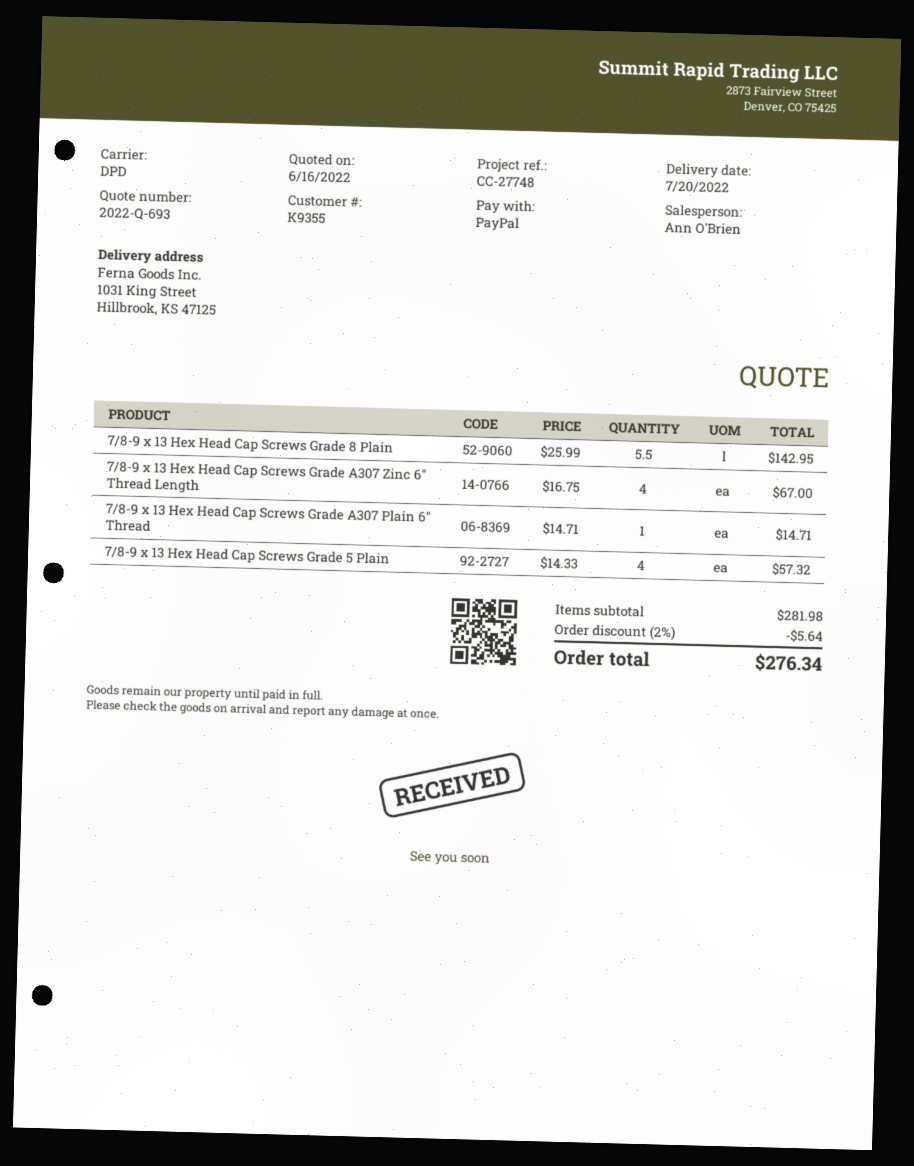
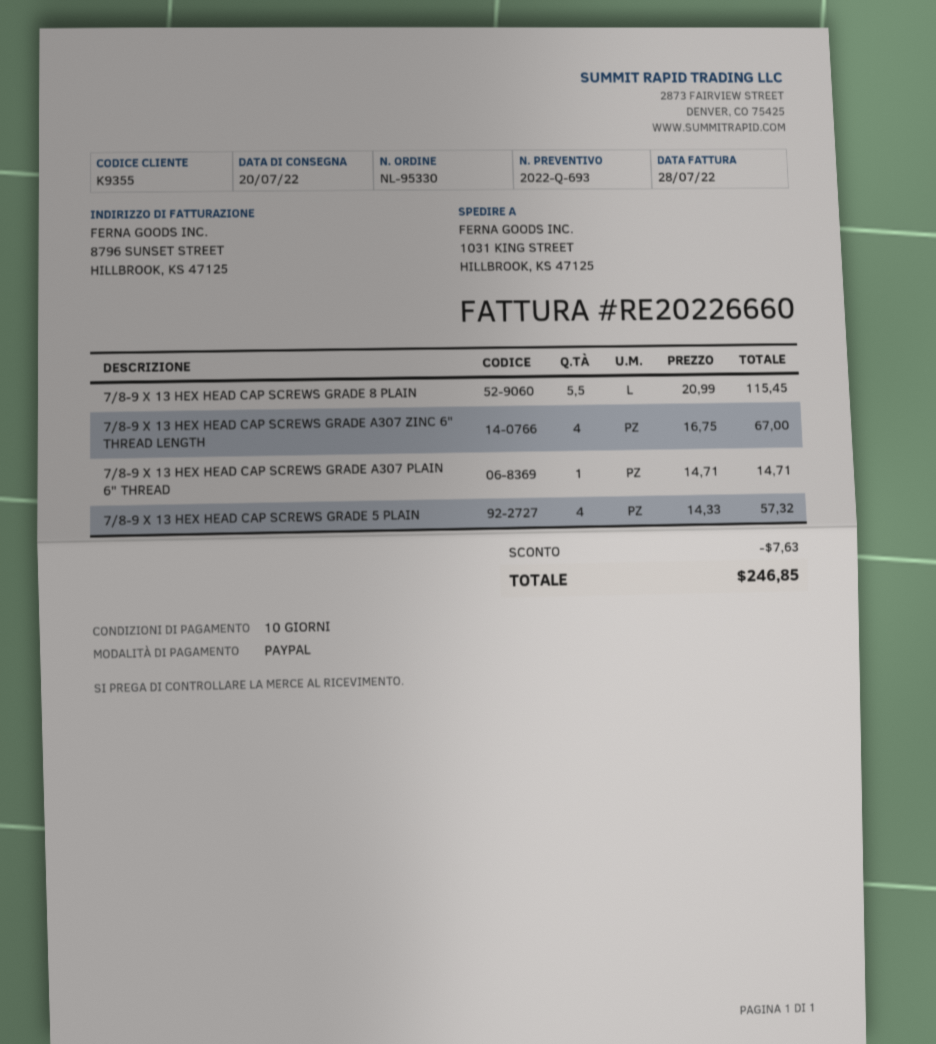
7/8-9 x 13 Hex Head Cap Screws Grade 8 Plain: 5.5 x 25.99 = 142.95 -> 5.5 x 20.99 = 115.45
discount: 5.64 -> 7.63
total: 276.34 -> 246.85

